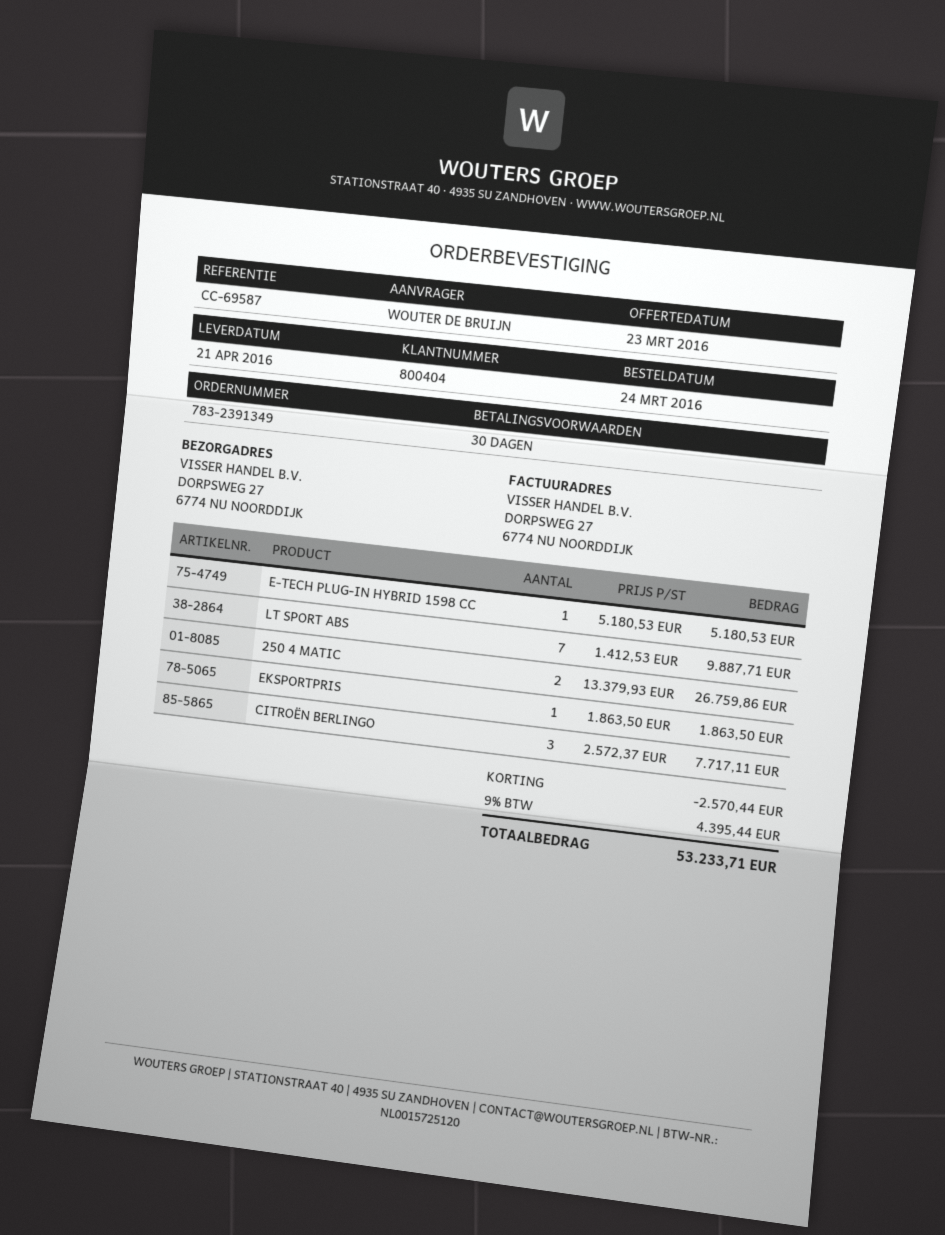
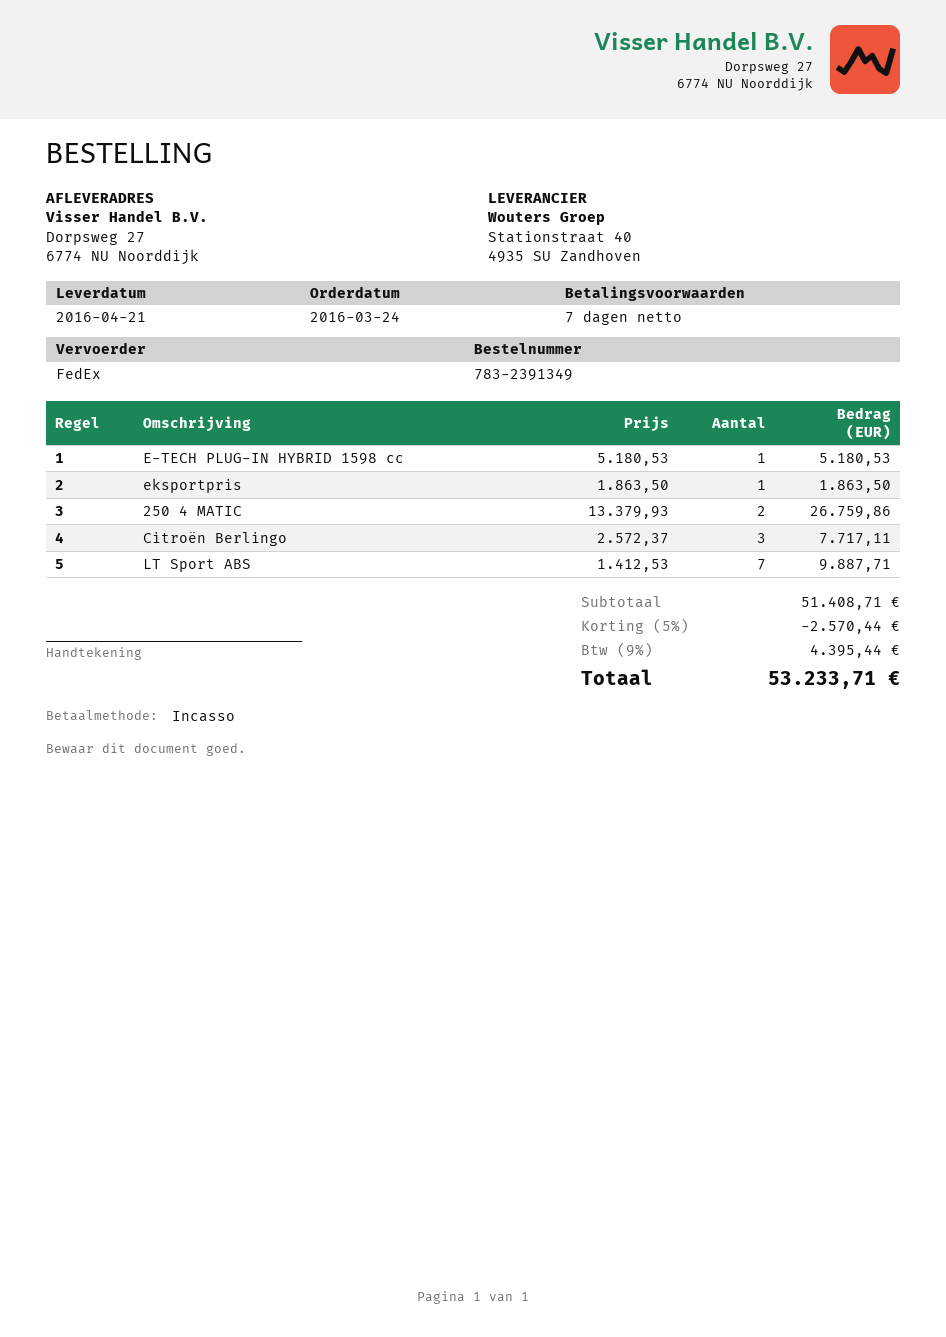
payment terms: 30 days -> 7 days

